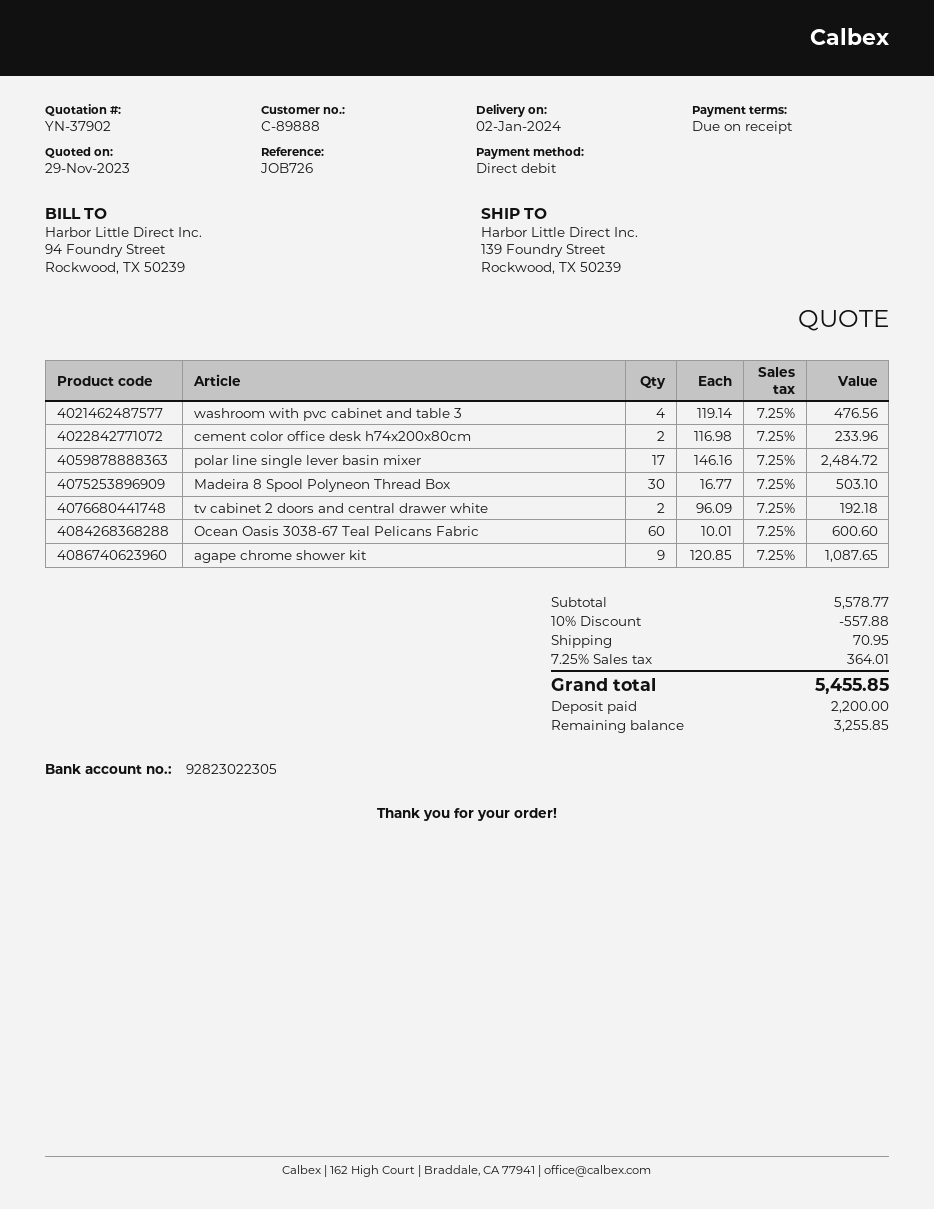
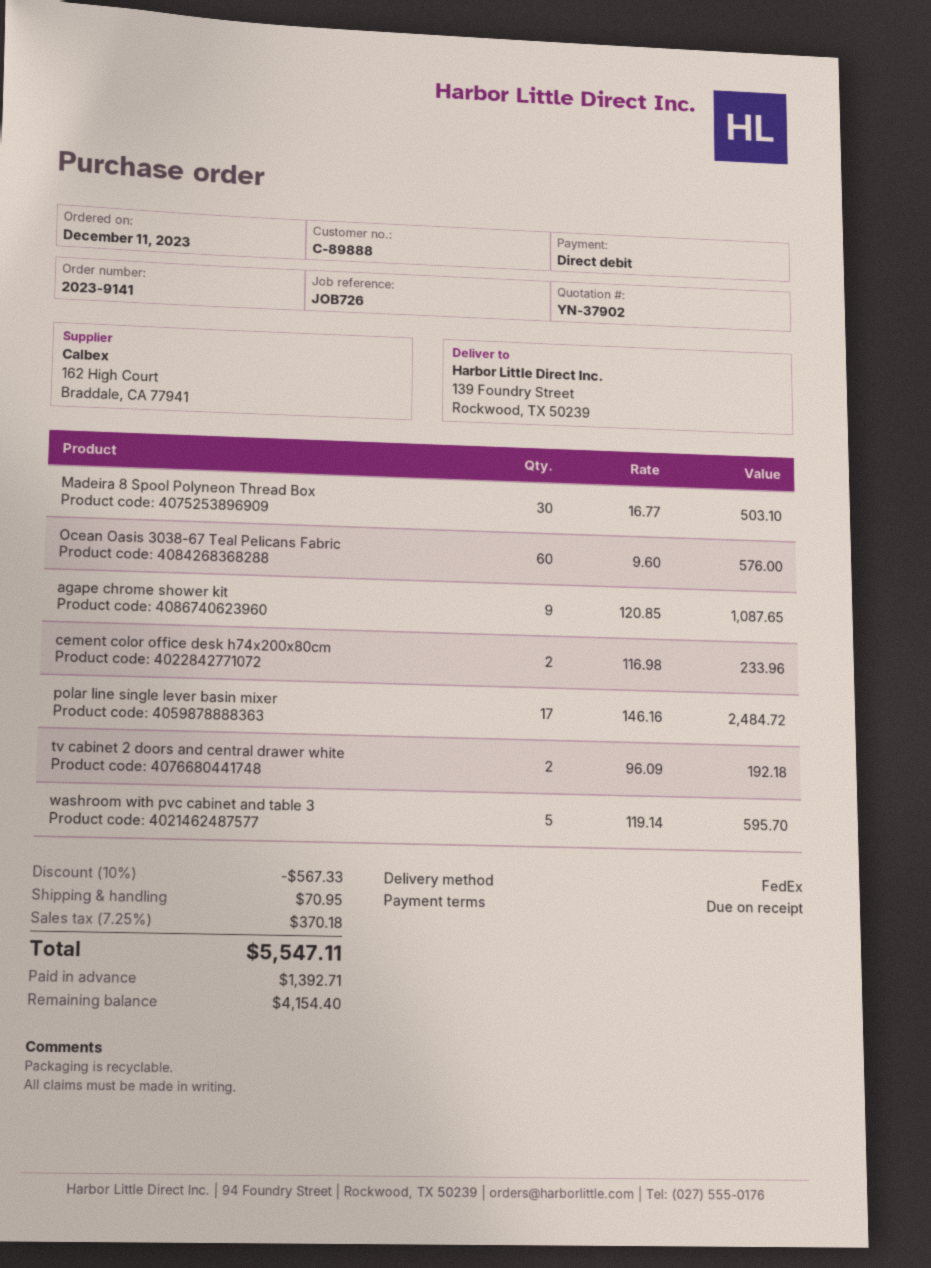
washroom with pvc cabinet and table 3: 4 x 119.14 = 476.56 -> 5 x 119.14 = 595.70
Ocean Oasis 3038-67 Teal Pelicans Fabric: 60 x 10.01 = 600.60 -> 60 x 9.60 = 576.00
discount: 10% = 557.88 -> 10% = 567.33
tax: 7.25% = 364.01 -> 7.25% = 370.18
total: 5455.85 -> 5547.11
deposit: 2200.00 -> 1392.71
balance: 3255.85 -> 4154.40

